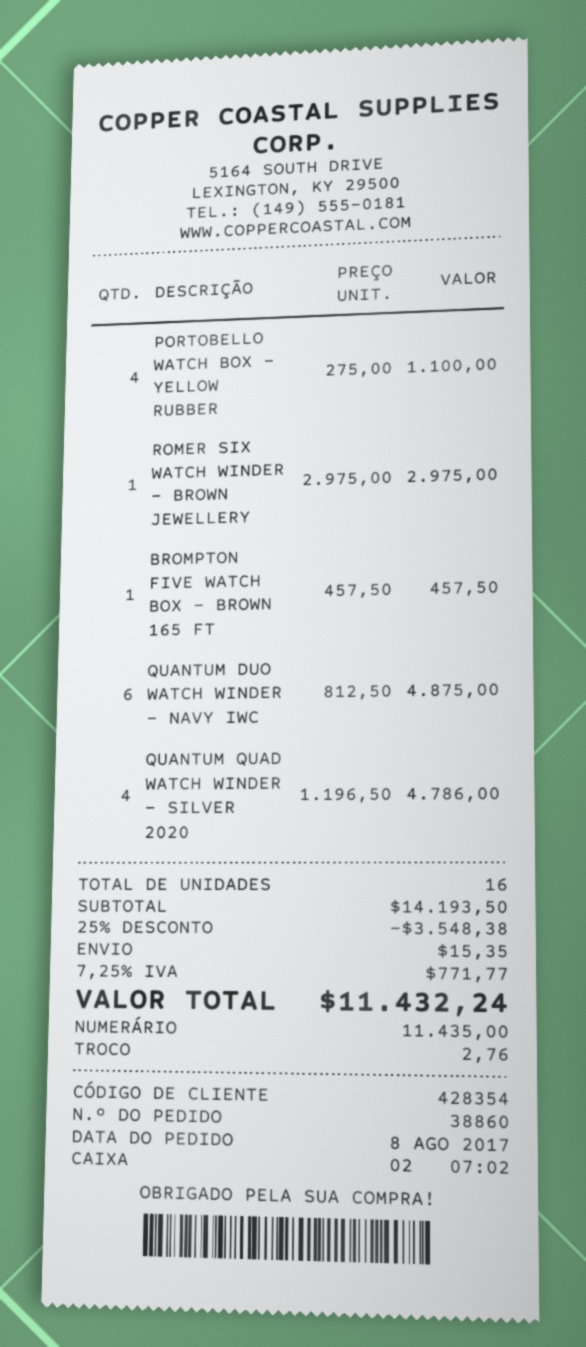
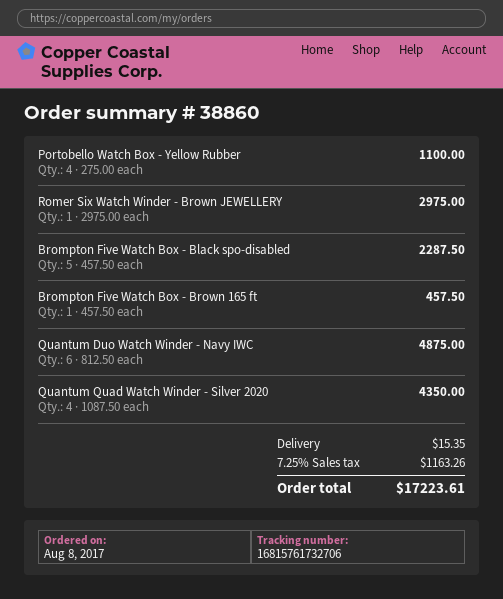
QUANTUM QUAD WATCH WINDER - SILVER 2020: 4 x 1196.50 = 4786.00 -> 4 x 1087.50 = 4350.00
Brompton Five Watch Box - Black spo-disabled: none -> 5 x 457.50 = 2287.50
discount: 25% = 3548.38 -> none
tax: 7.25% = 771.77 -> 7.25% = 1163.26
total: 11432.24 -> 17223.61

